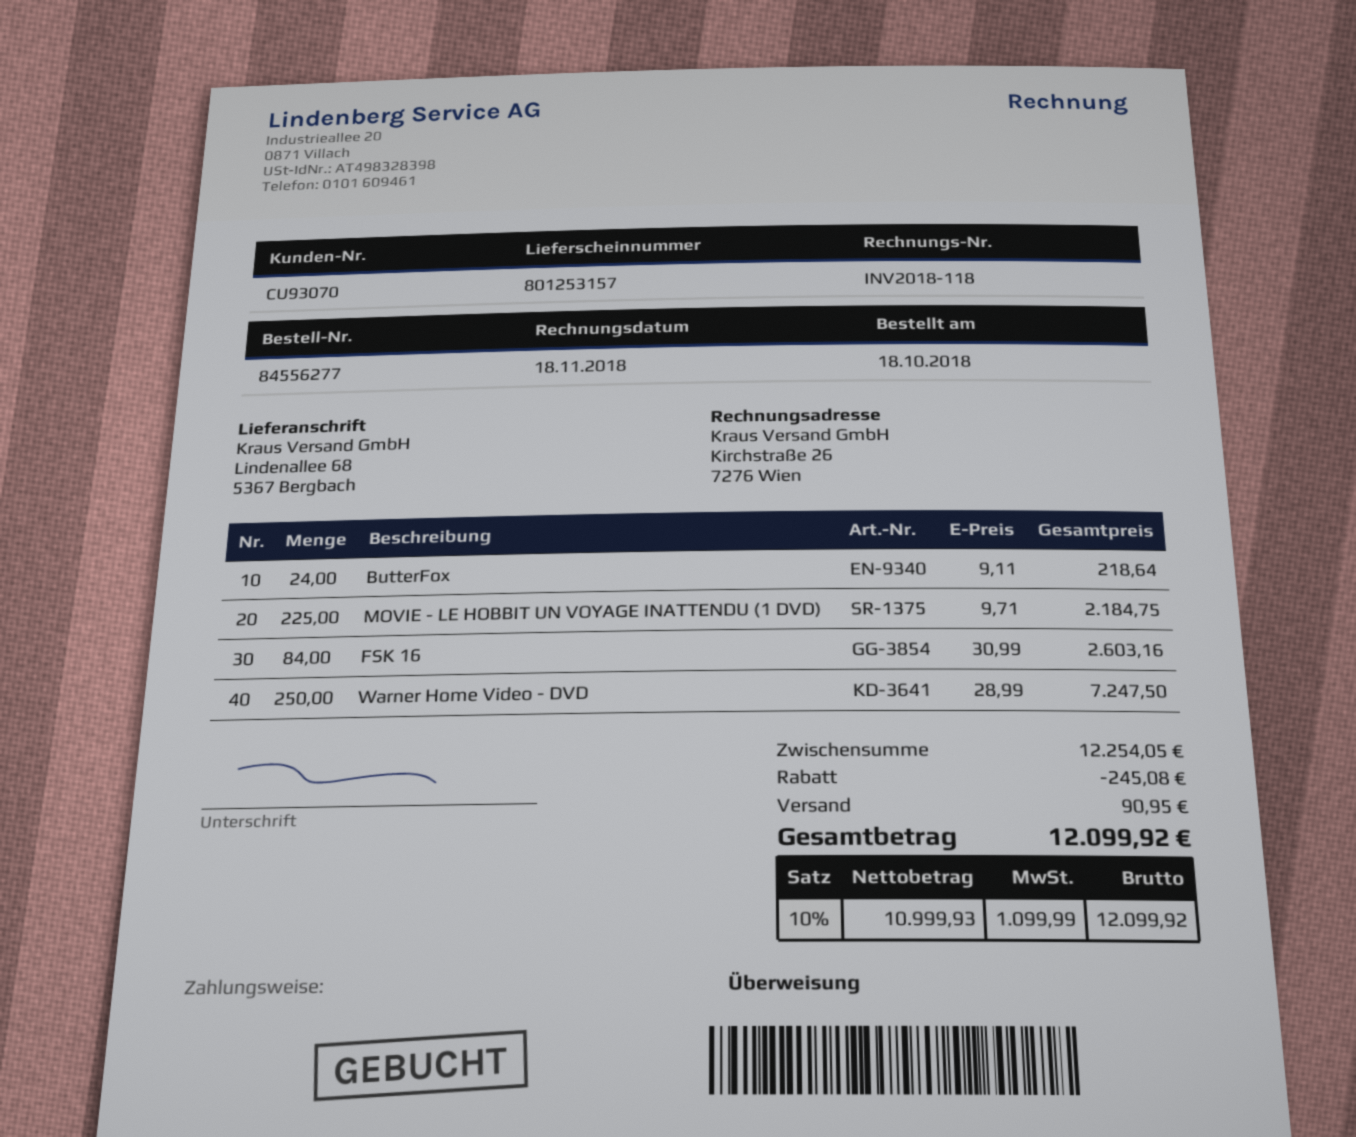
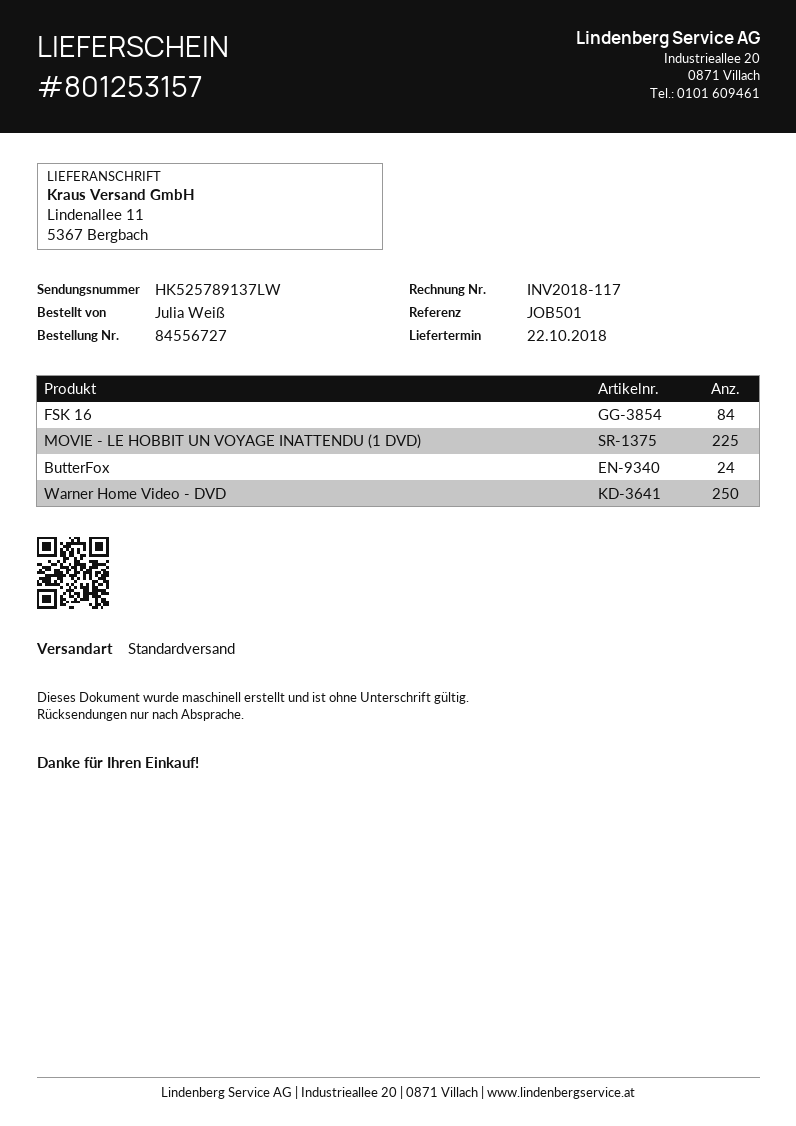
order number: 84556277 -> 84556727
invoice number: INV2018-118 -> INV2018-117
ship to: Lindenallee 68, 5367 Bergbach -> Lindenallee 11, 5367 Bergbach

